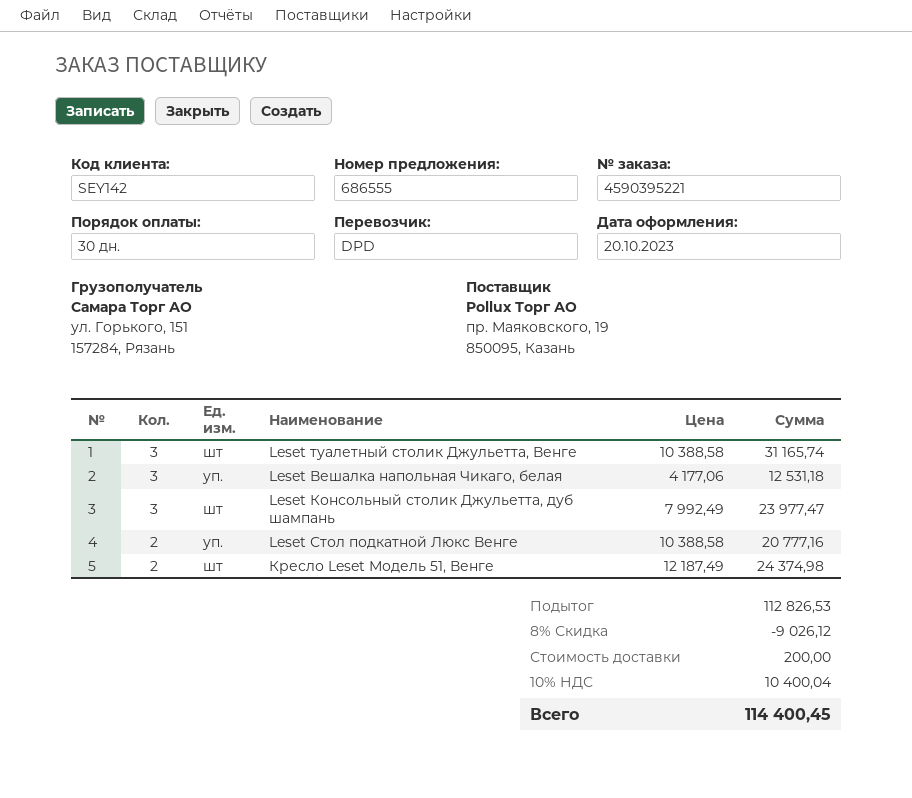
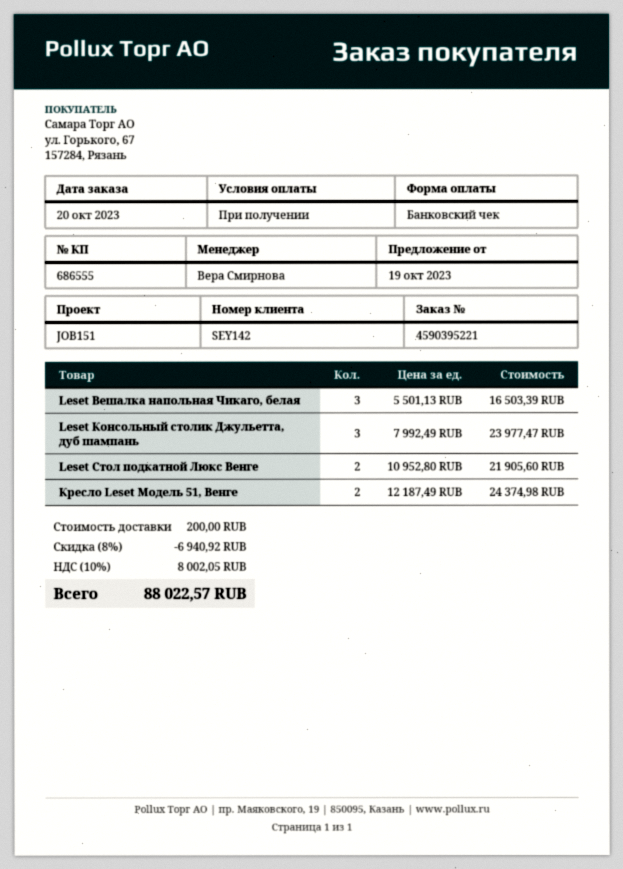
payment terms: 30 days -> on receipt
Leset туалетный столик Джульетта, Венге: 3 x 10388.58 = 31165.74 -> none
Leset Вешалка напольная Чикаго, белая: 3 x 4177.06 = 12531.18 -> 3 x 5501.13 = 16503.39
Leset Стол подкатной Люкс Венге: 2 x 10388.58 = 20777.16 -> 2 x 10952.80 = 21905.60
discount: 8% = 9026.12 -> 8% = 6940.92
tax: 10% = 10400.04 -> 10% = 8002.05
total: 114400.45 -> 88022.57

